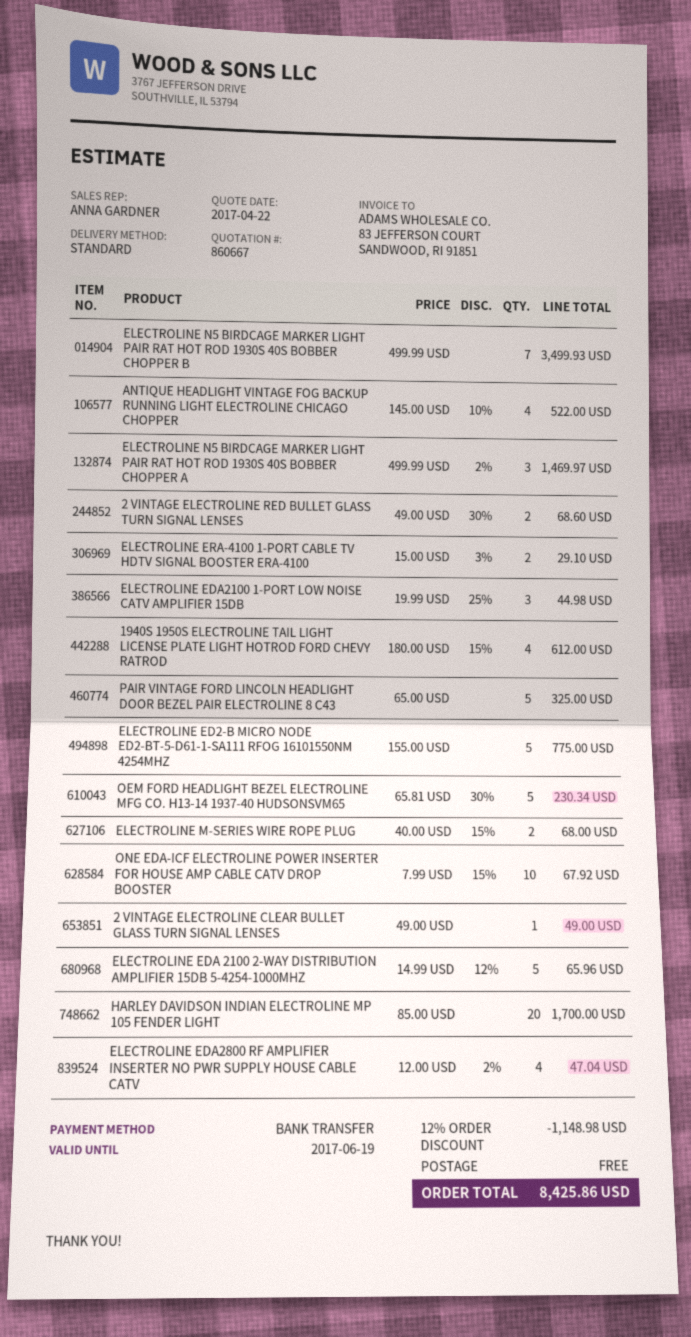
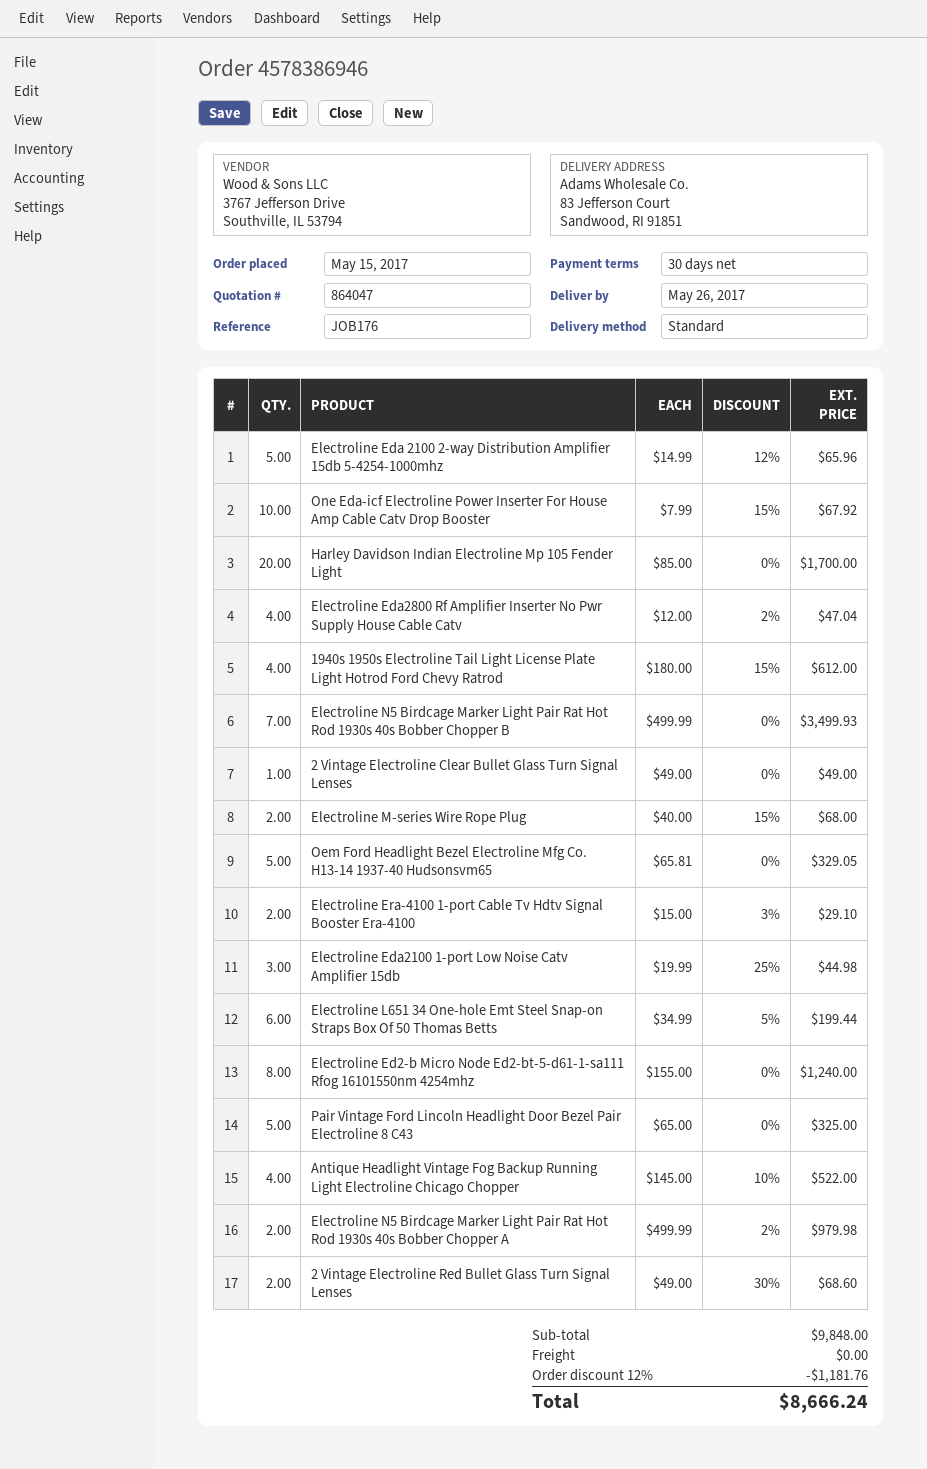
quote number: 860667 -> 864047
ELECTROLINE N5 BIRDCAGE MARKER LIGHT PAIR RAT HOT ROD 1930S 40S BOBBER CHOPPER A: 3 x 499.99 - 2% = 1469.97 -> 2 x 499.99 - 2% = 979.98
ELECTROLINE ED2-B MICRO NODE ED2-BT-5-D61-1-SA111 RFOG 16101550NM 4254MHZ: 5 x 155.00 = 775.00 -> 8 x 155.00 = 1240.00
OEM FORD HEADLIGHT BEZEL ELECTROLINE MFG CO. H13-14 1937-40 HUDSONSVM65: 5 x 65.81 - 30% = 230.34 -> 5 x 65.81 = 329.05
Electroline L651 34 One-hole Emt Steel Snap-on Straps Box Of 50 Thomas Betts: none -> 6 x 34.99 - 5% = 199.44
discount: 12% = 1148.98 -> 12% = 1181.76
total: 8425.86 -> 8666.24

